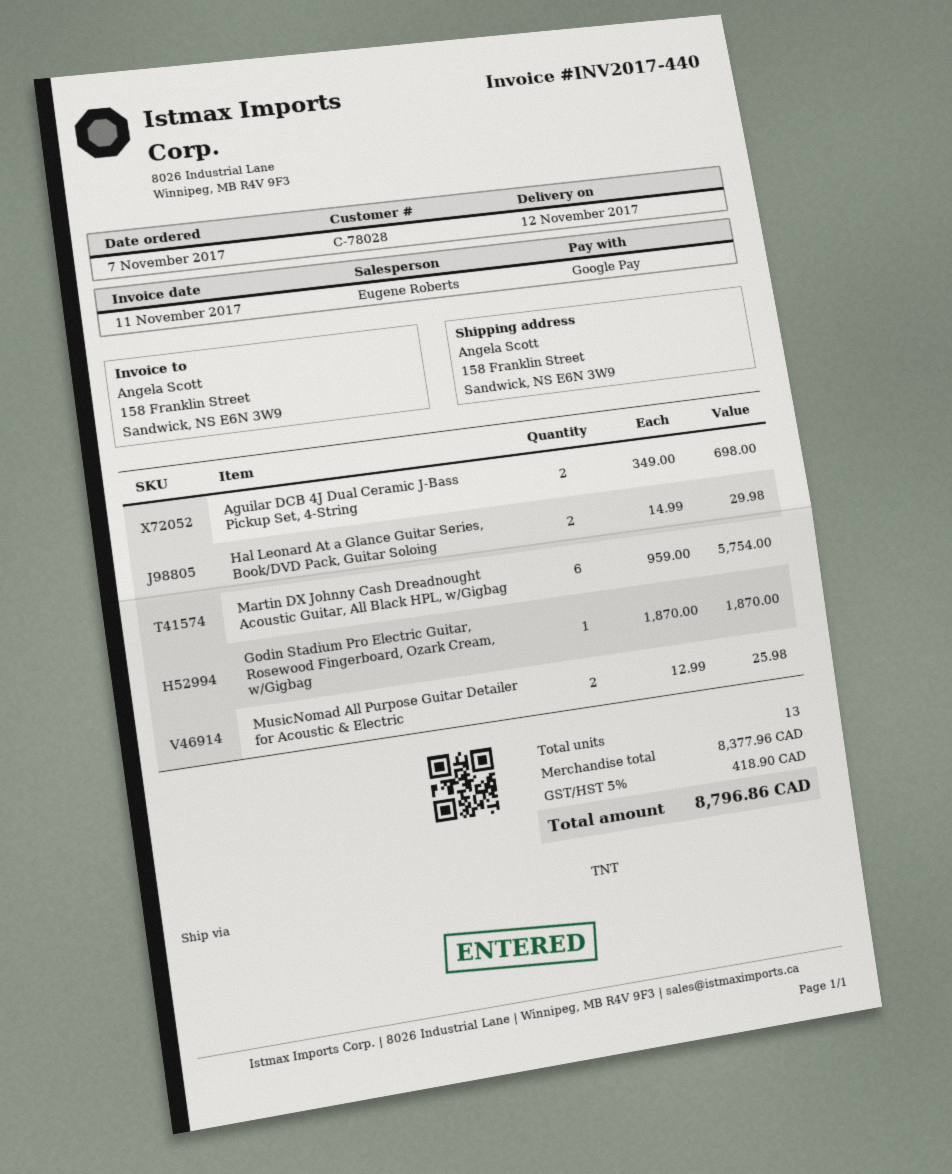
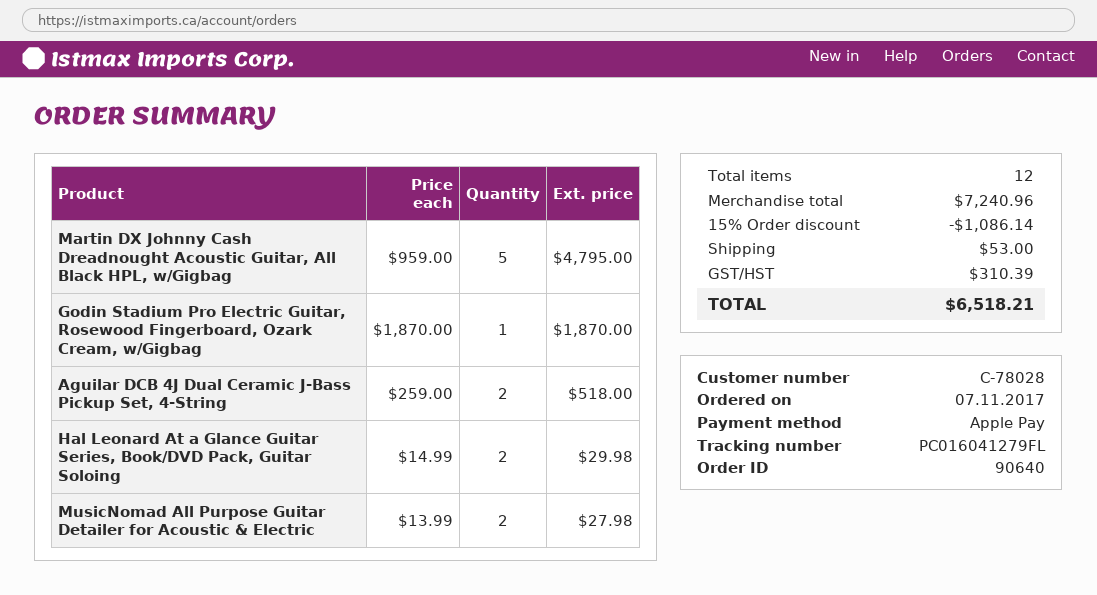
payment method: Google Pay -> Apple Pay
Aguilar DCB 4J Dual Ceramic J-Bass Pickup Set, 4-String: 2 x 349.00 = 698.00 -> 2 x 259.00 = 518.00
Martin DX Johnny Cash Dreadnought Acoustic Guitar, All Black HPL, w/Gigbag: 6 x 959.00 = 5754.00 -> 5 x 959.00 = 4795.00
MusicNomad All Purpose Guitar Detailer for Acoustic & Electric: 2 x 12.99 = 25.98 -> 2 x 13.99 = 27.98
total quantity: 13 -> 12
subtotal: 8377.96 -> 7240.96
discount: none -> 15% = 1086.14
shipping: none -> 53.00
tax: 418.90 -> 310.39
total: 8796.86 -> 6518.21

